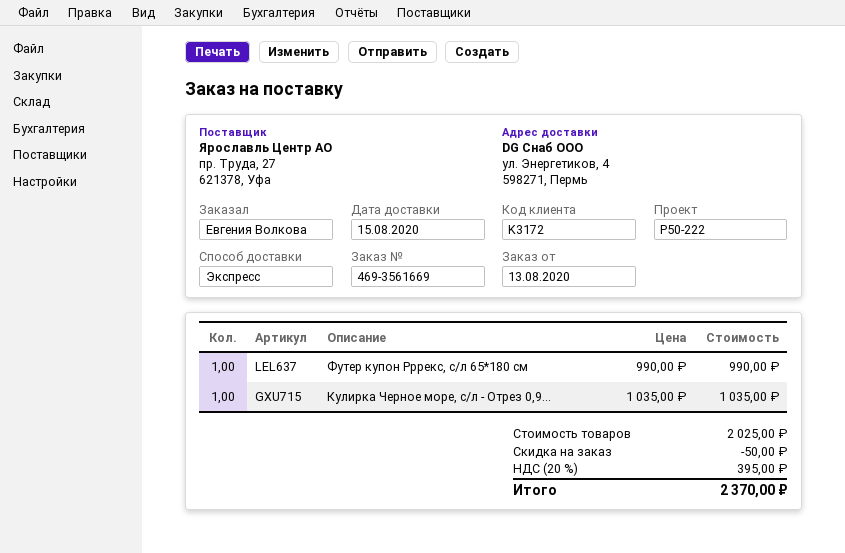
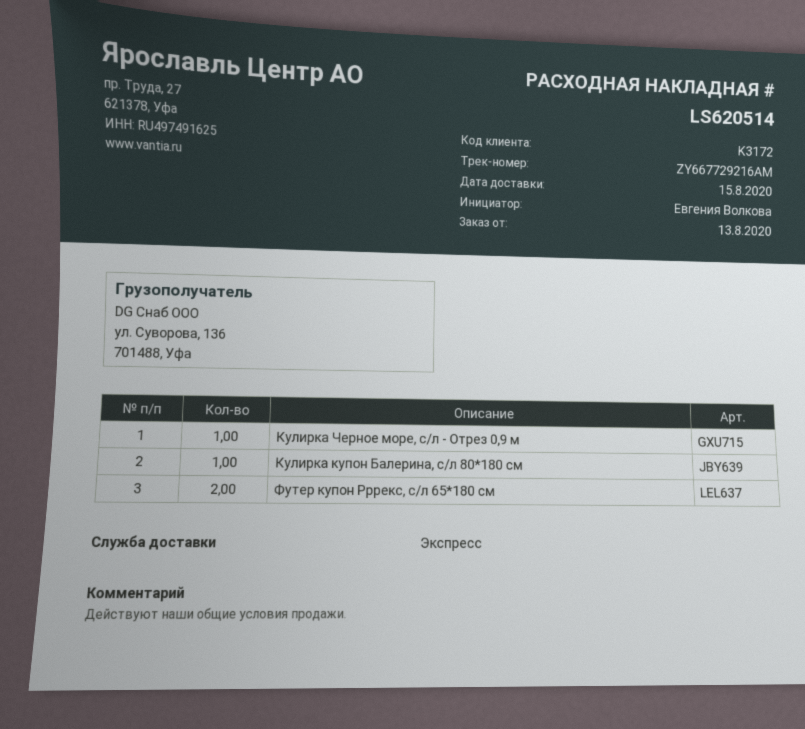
ship to: ул. Энергетиков, 4, 598271, Пермь -> ул. Суворова, 136, 701488, Уфа
Футер купон Рррекс, с/л 65*180 см: 1 -> 2
Кулирка купон Балерина, с/л 80*180 см: none -> 1

